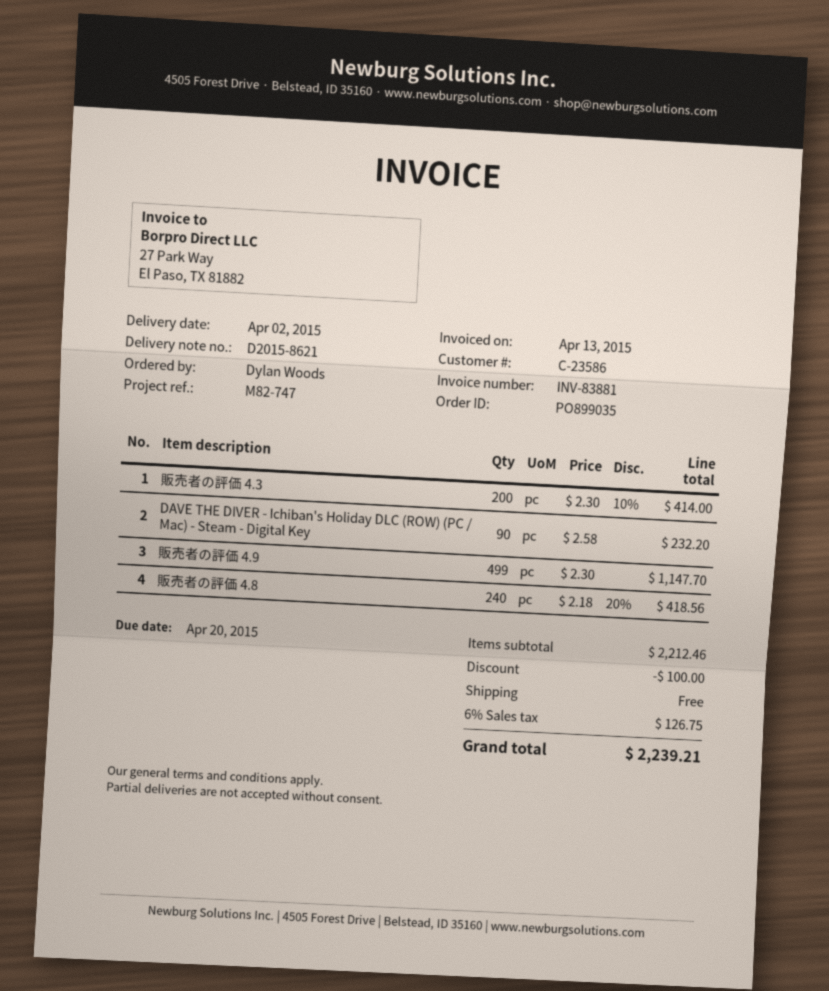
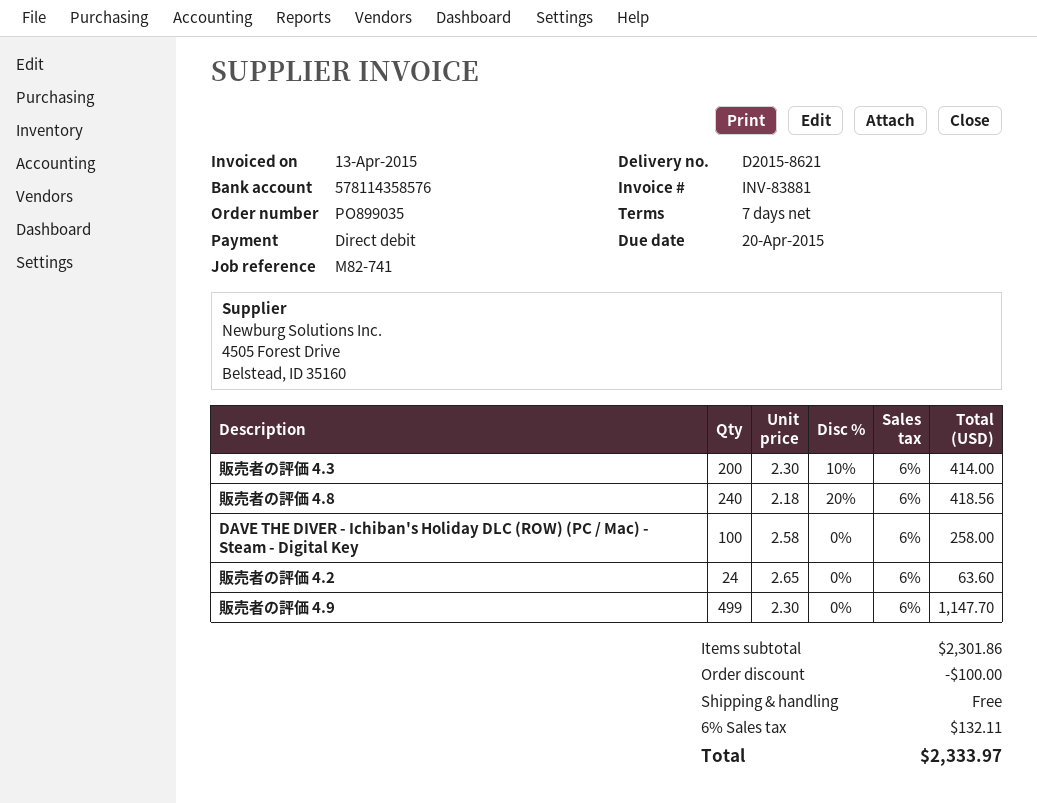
reference: M82-747 -> M82-741
DAVE THE DIVER - Ichiban's Holiday DLC (ROW) (PC / Mac) - Steam - Digital Key: 90 x 2.58 = 232.20 -> 100 x 2.58 = 258.00
販売者の評価 4.2: none -> 24 x 2.65 = 63.60
subtotal: 2212.46 -> 2301.86
tax: 6% = 126.75 -> 6% = 132.11
total: 2239.21 -> 2333.97

